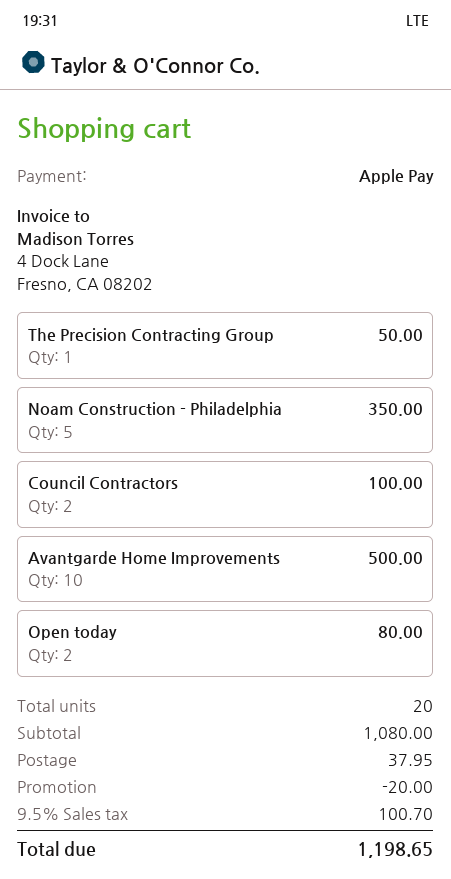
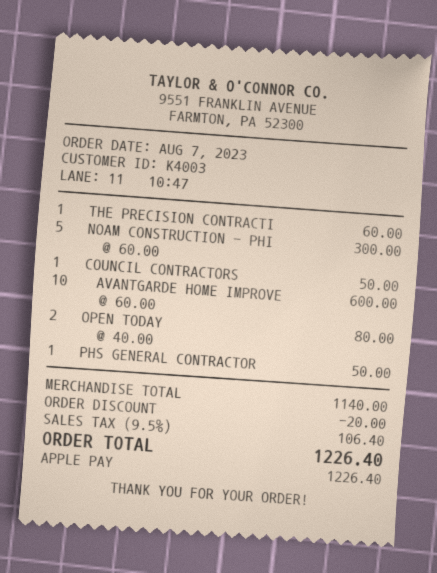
The Precision Contracting Group: 1 for 50.00 -> 1 for 60.00
Noam Construction - Philadelphia: 5 for 350.00 -> 5 for 300.00
Council Contractors: 2 for 100.00 -> 1 for 50.00
Avantgarde Home Improvements: 10 for 500.00 -> 10 for 600.00
PHS GENERAL CONTRACTOR: none -> 1 for 50.00
subtotal: 1080.00 -> 1140.00
shipping: 37.95 -> none
tax: 9.5% = 100.70 -> 9.5% = 106.40
total: 1198.65 -> 1226.40

